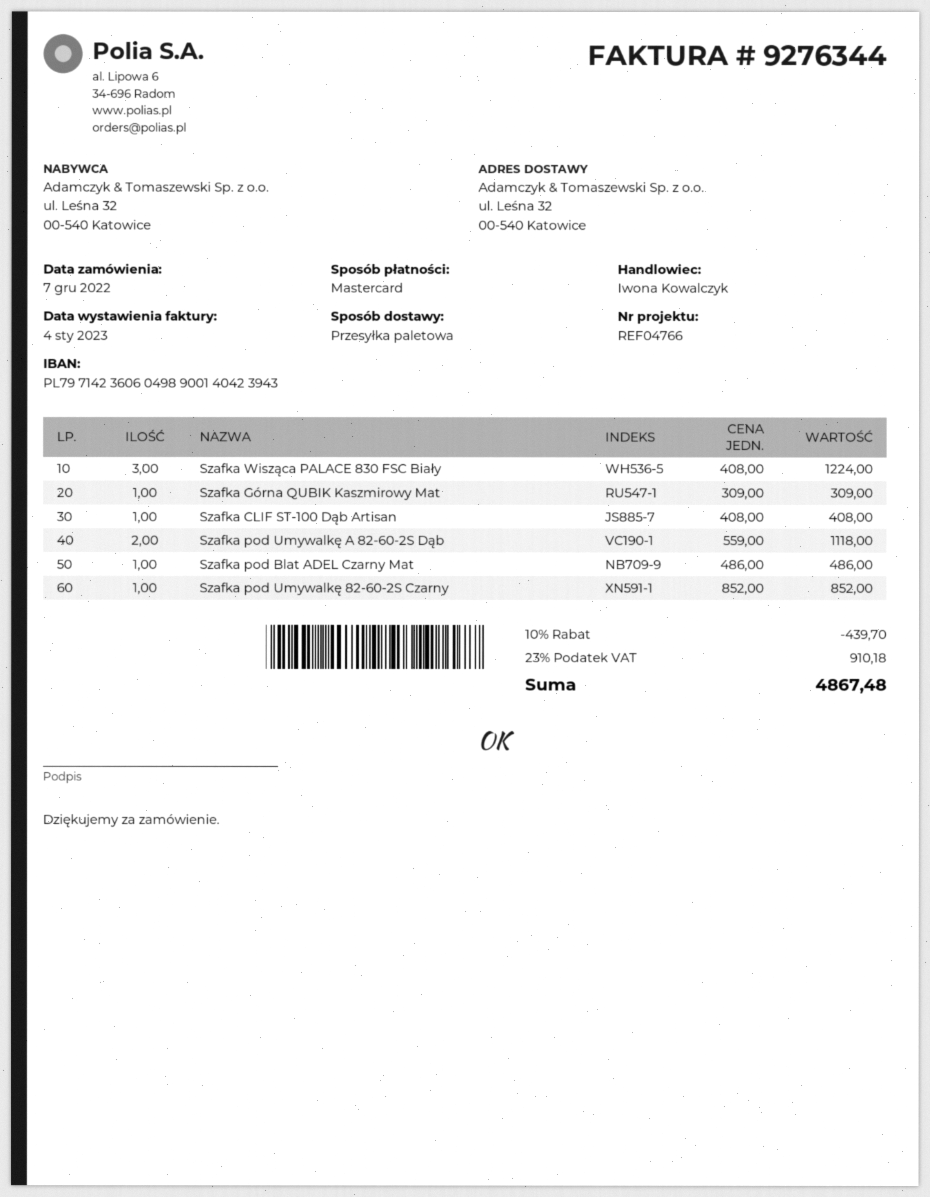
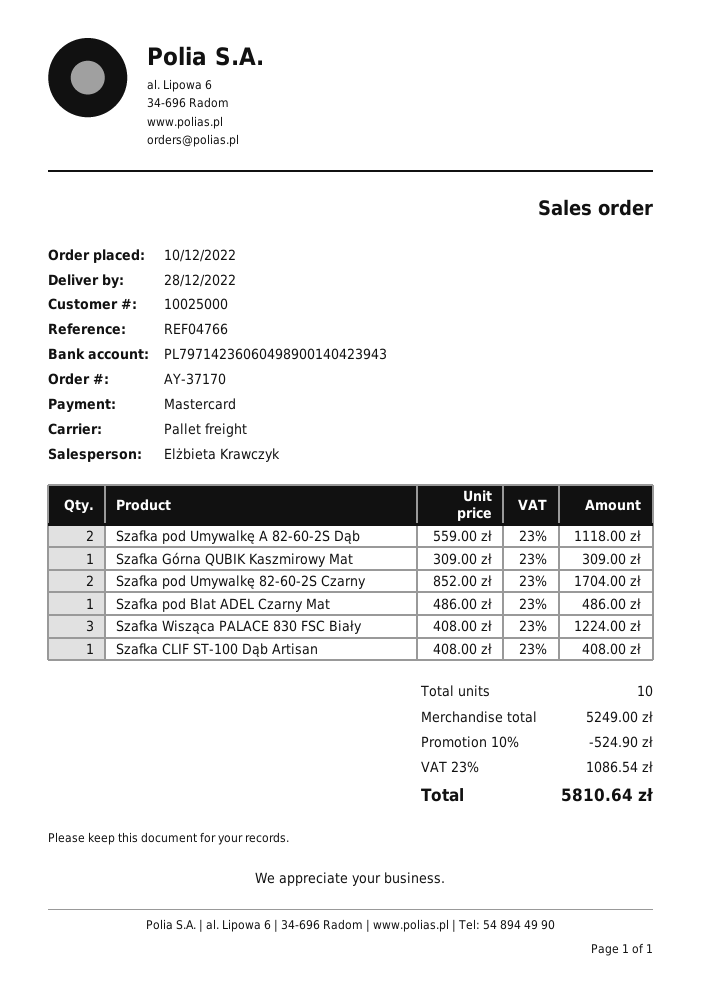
order date: 2022-12-07 -> 2022-12-10
sales rep: Iwona Kowalczyk -> Elżbieta Krawczyk
Szafka pod Umywalkę 82-60-2S Czarny: 1 x 852.00 = 852.00 -> 2 x 852.00 = 1704.00
discount: 10% = 439.70 -> 10% = 524.90
tax: 23% = 910.18 -> 23% = 1086.54
total: 4867.48 -> 5810.64

